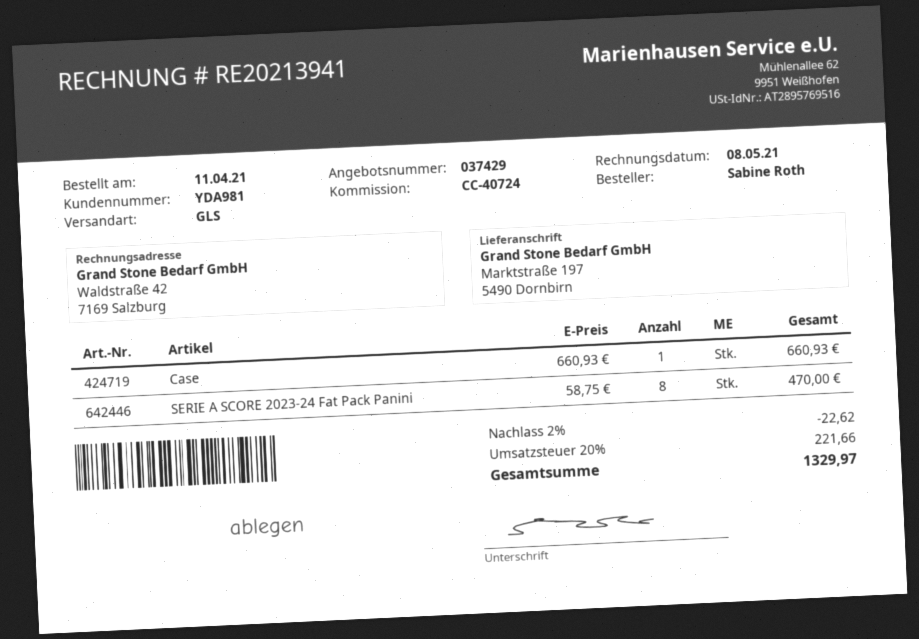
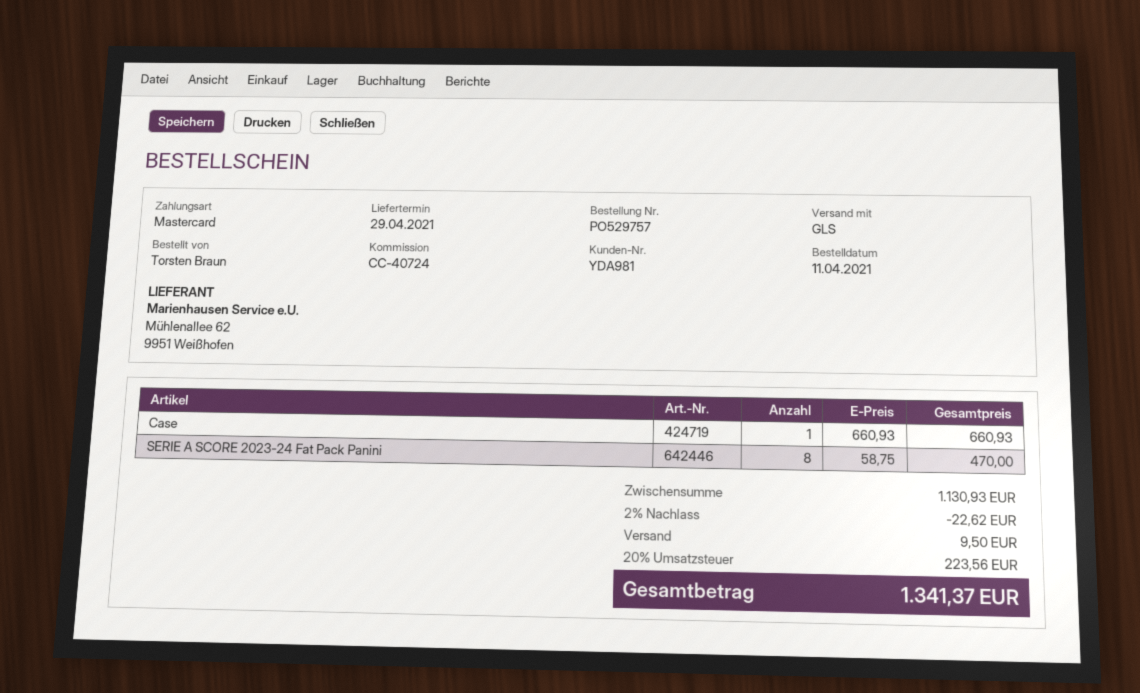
ordered by: Sabine Roth -> Torsten Braun
shipping: none -> 9.50
tax: 20% = 221.66 -> 20% = 223.56
total: 1329.97 -> 1341.37

